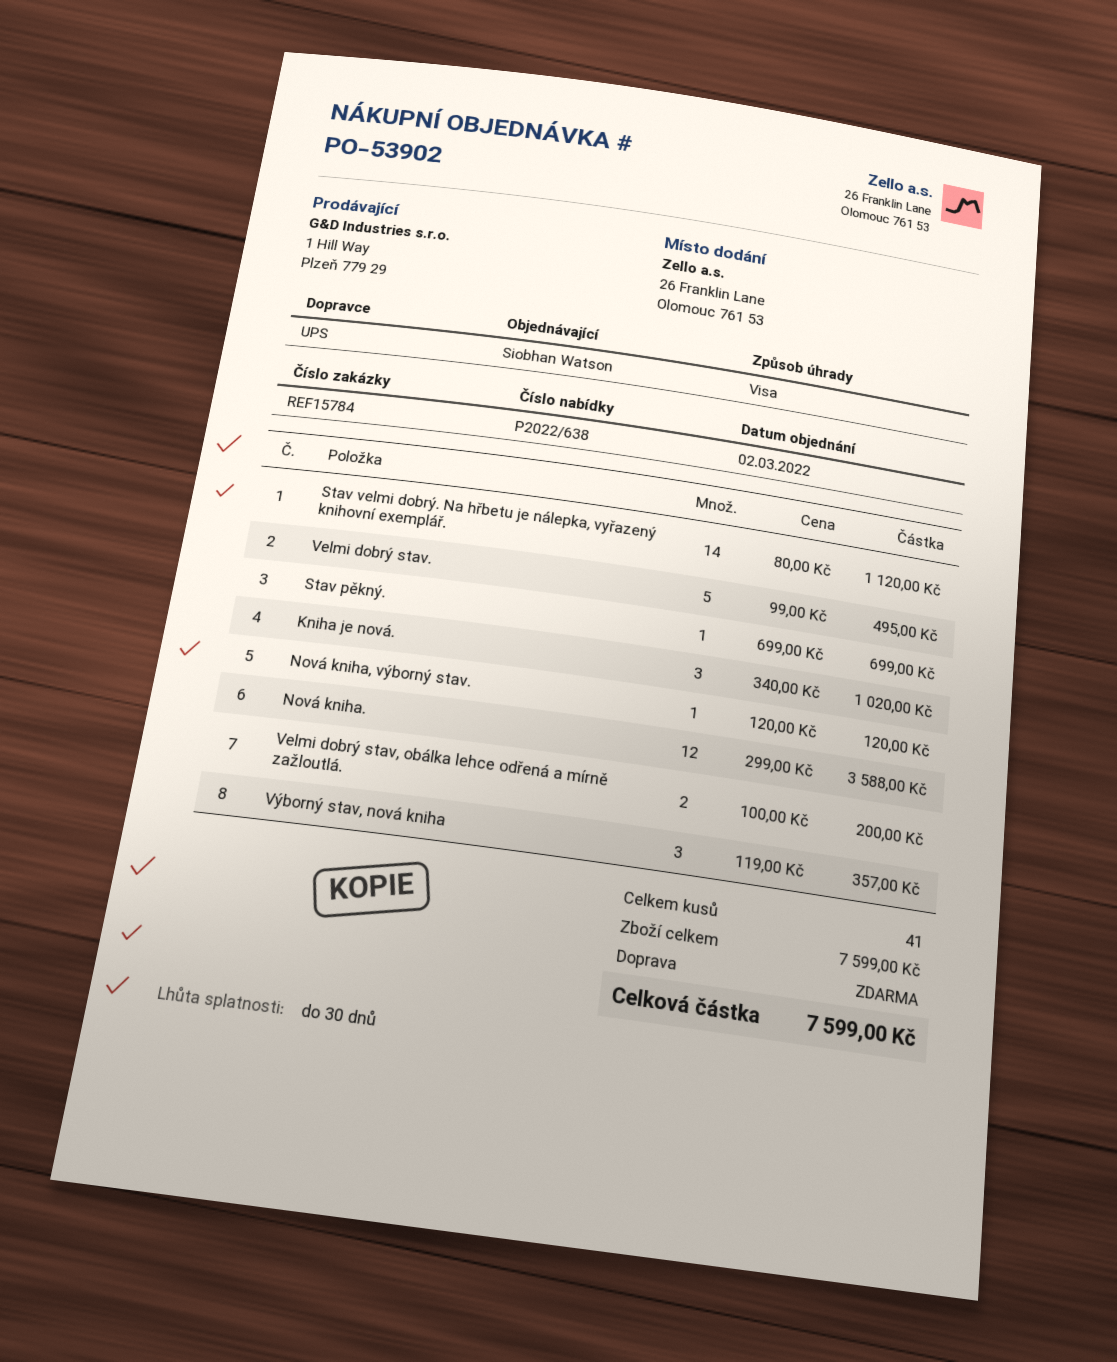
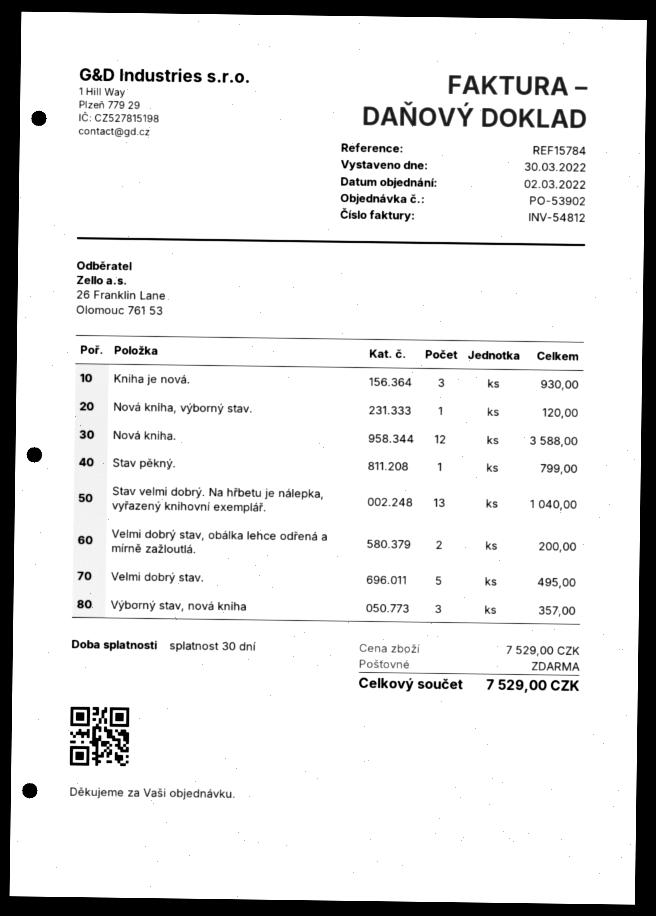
Stav velmi dobrý. Na hřbetu je nálepka, vyřazený knihovní exemplář.: 14 for 1120.00 -> 13 for 1040.00
Stav pěkný.: 1 for 699.00 -> 1 for 799.00
Kniha je nová.: 3 for 1020.00 -> 3 for 930.00
subtotal: 7599.00 -> 7529.00
total: 7599.00 -> 7529.00

